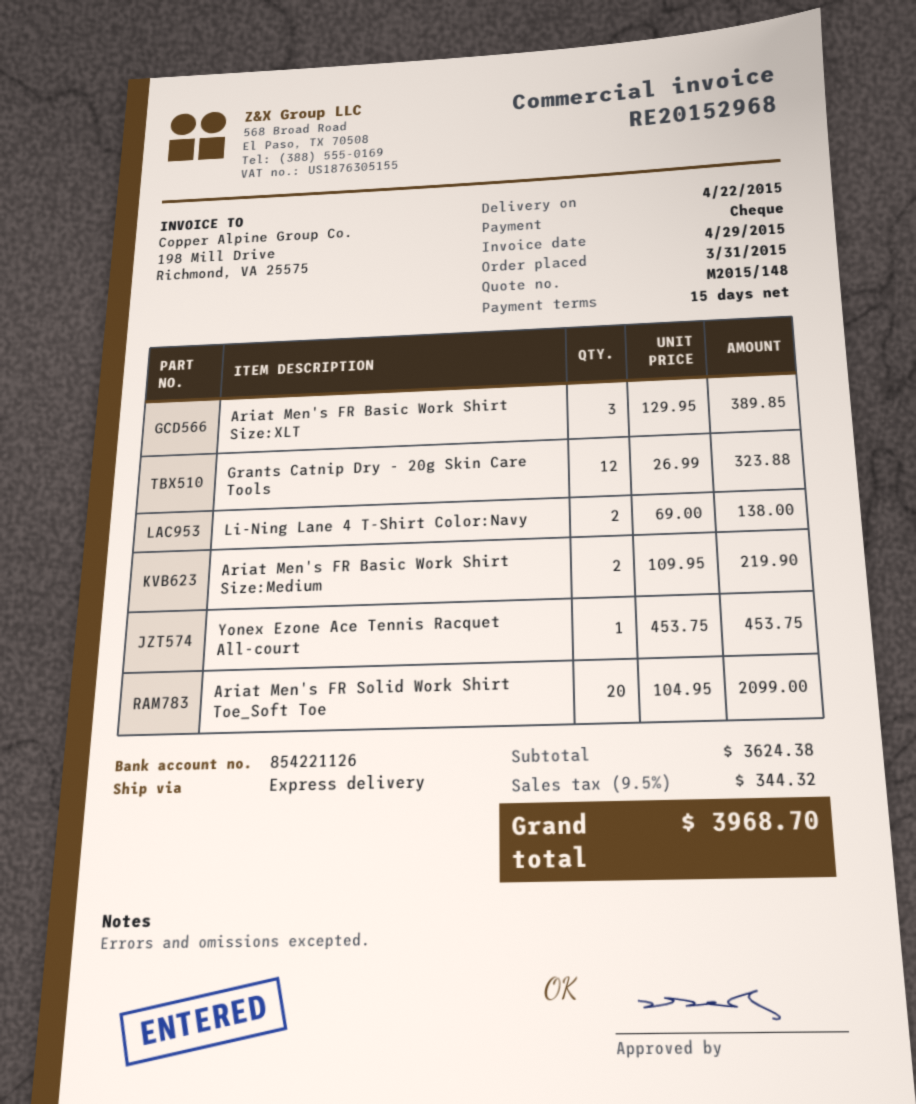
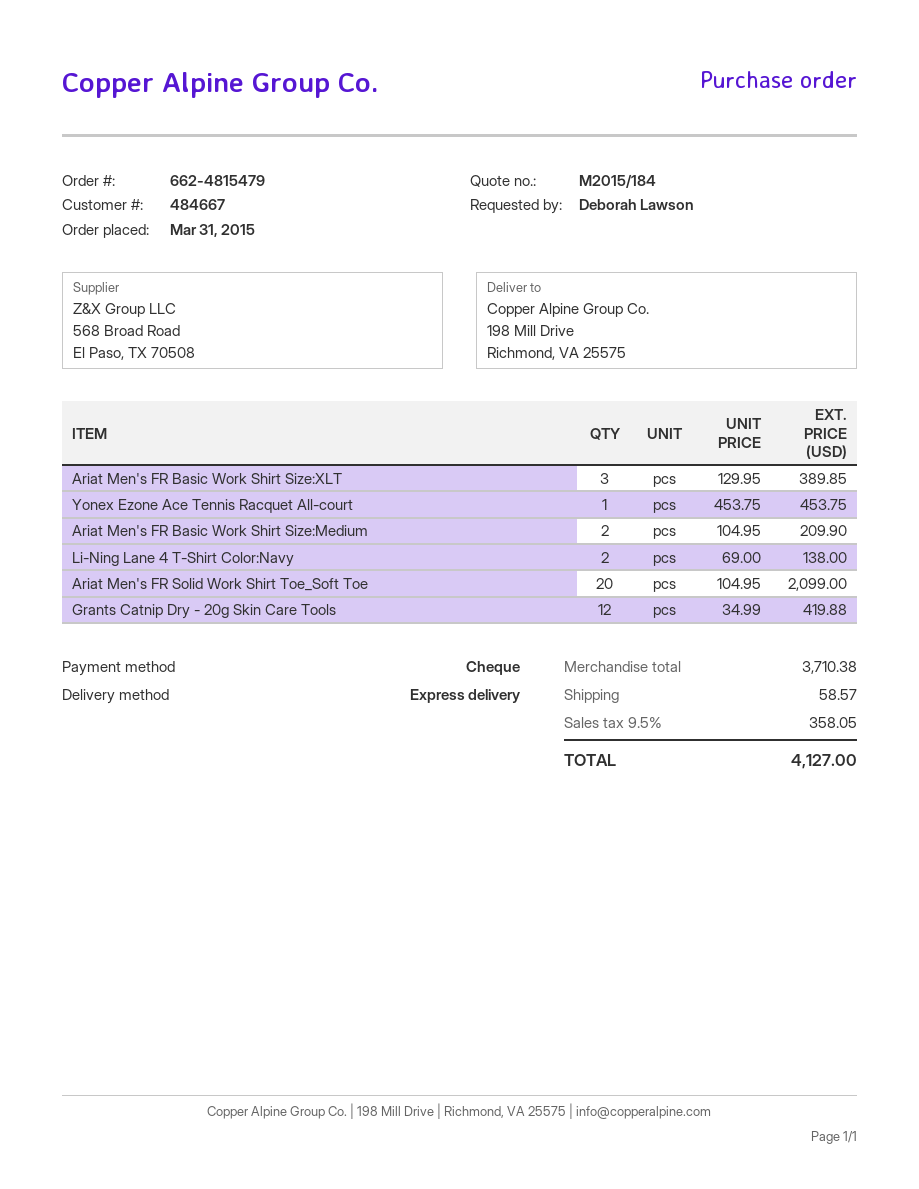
quote number: M2015/148 -> M2015/184
Grants Catnip Dry - 20g Skin Care Tools: 12 x 26.99 = 323.88 -> 12 x 34.99 = 419.88
Ariat Men's FR Basic Work Shirt Size:Medium: 2 x 109.95 = 219.90 -> 2 x 104.95 = 209.90
subtotal: 3624.38 -> 3710.38
shipping: none -> 58.57
tax: 9.5% = 344.32 -> 9.5% = 358.05
total: 3968.70 -> 4127.00

